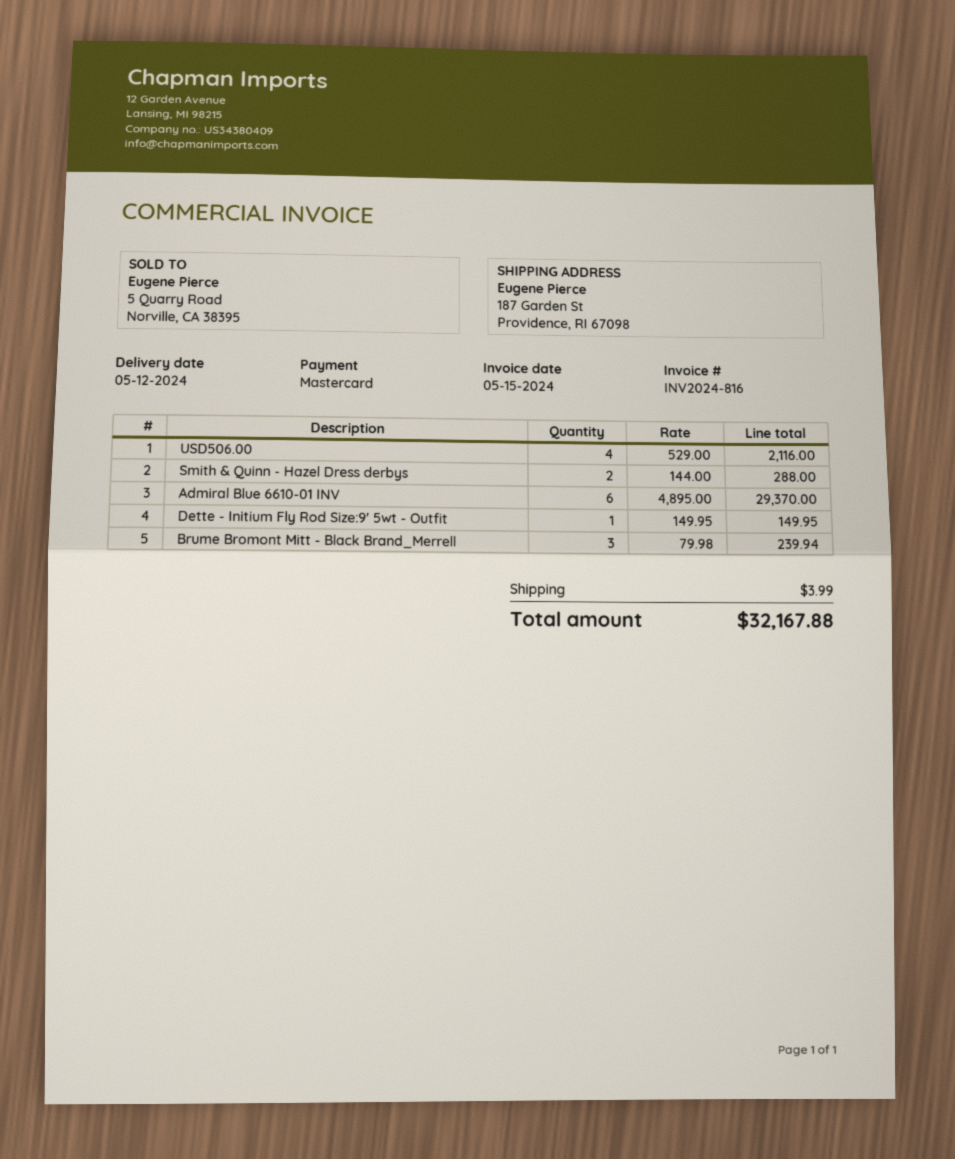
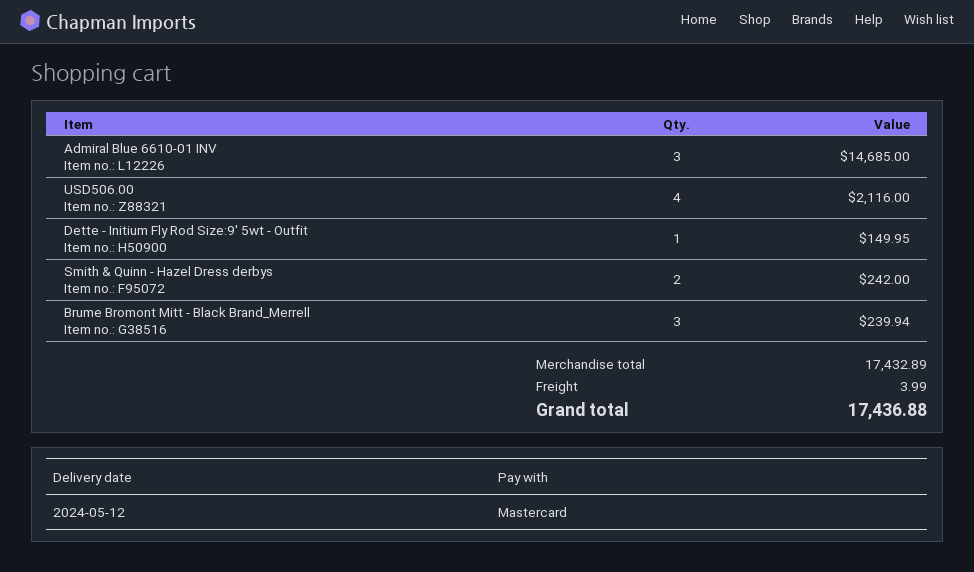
Smith & Quinn - Hazel Dress derbys: 2 for 288.00 -> 2 for 242.00
Admiral Blue 6610-01 INV: 6 for 29370.00 -> 3 for 14685.00
total: 32167.88 -> 17436.88

